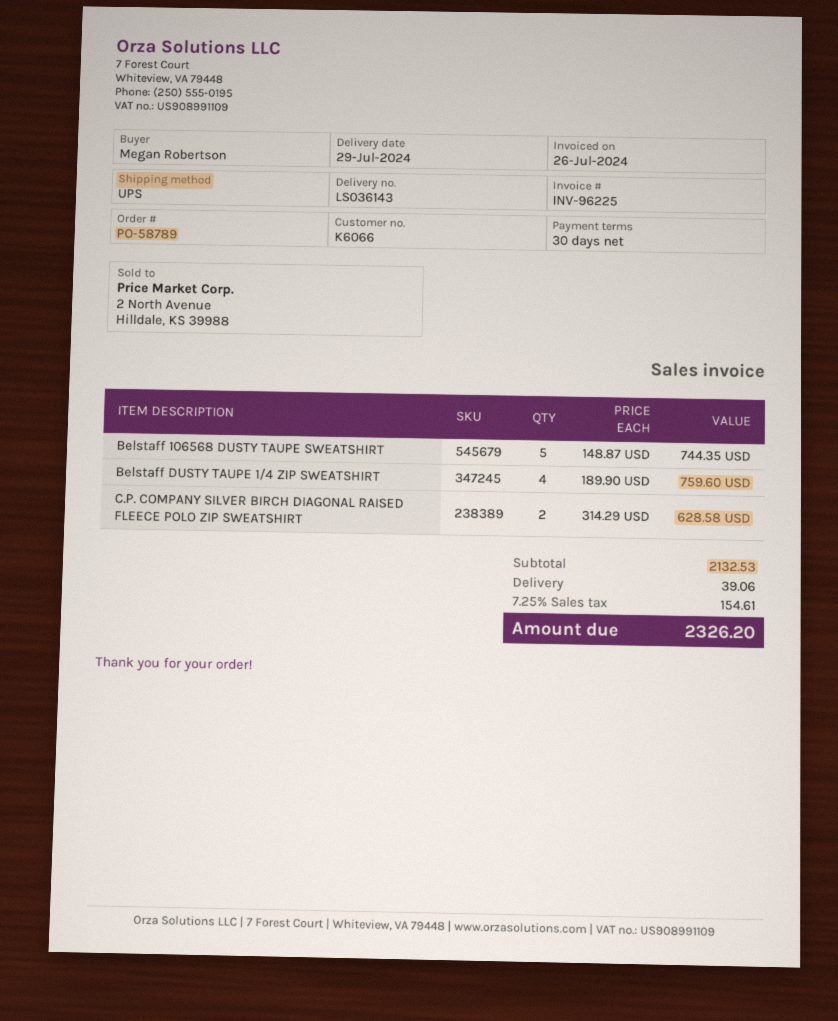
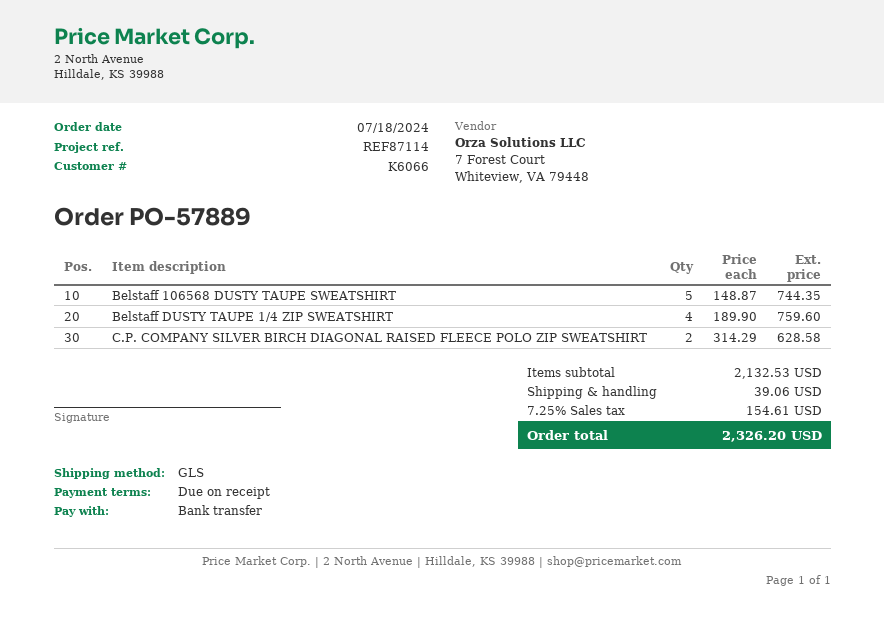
order number: PO-58789 -> PO-57889
payment terms: 30 days -> on receipt
shipping method: UPS -> GLS

